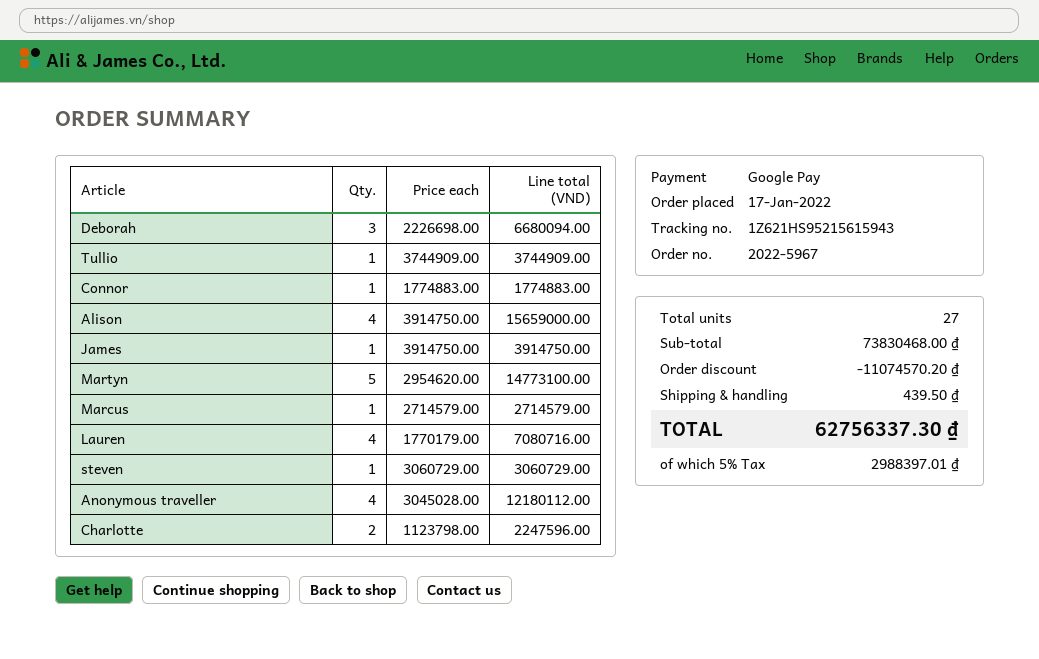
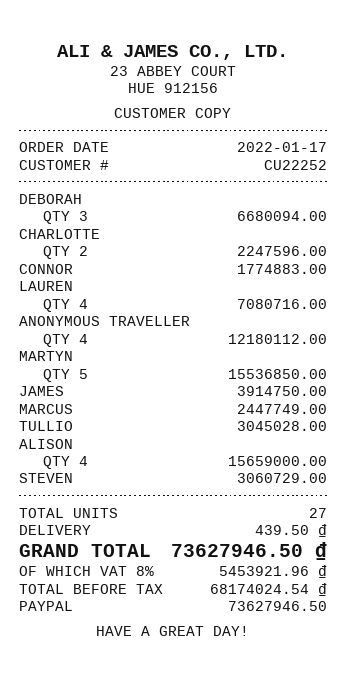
payment method: Google Pay -> PayPal
Tullio: 1 for 3744909.00 -> 1 for 3045028.00
Martyn: 5 for 14773100.00 -> 5 for 15536850.00
Marcus: 1 for 2714579.00 -> 1 for 2447749.00
discount: 11074570.20 -> none
tax: 5% = 2988397.01 -> 8% = 5453921.96
total: 62756337.30 -> 73627946.50

